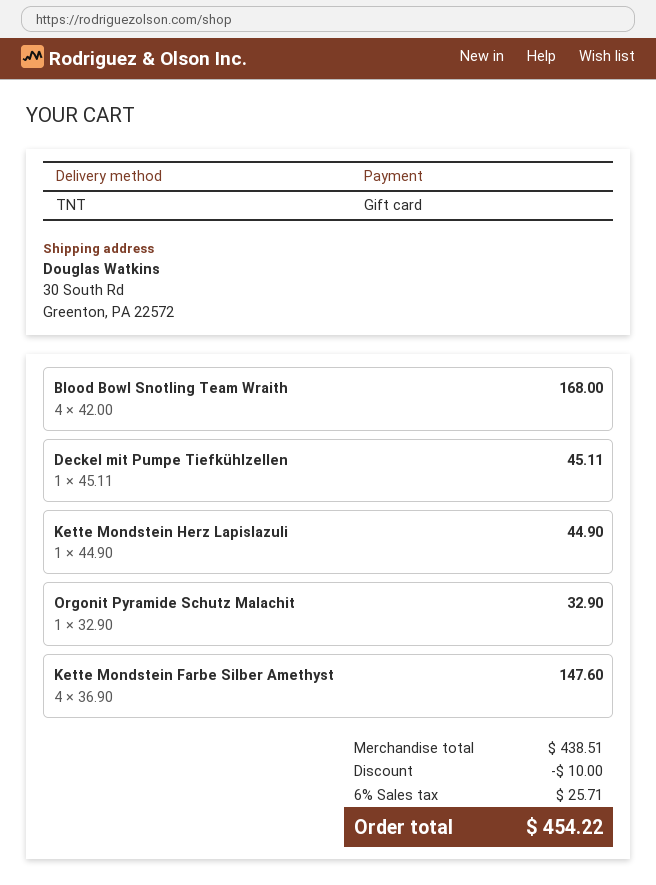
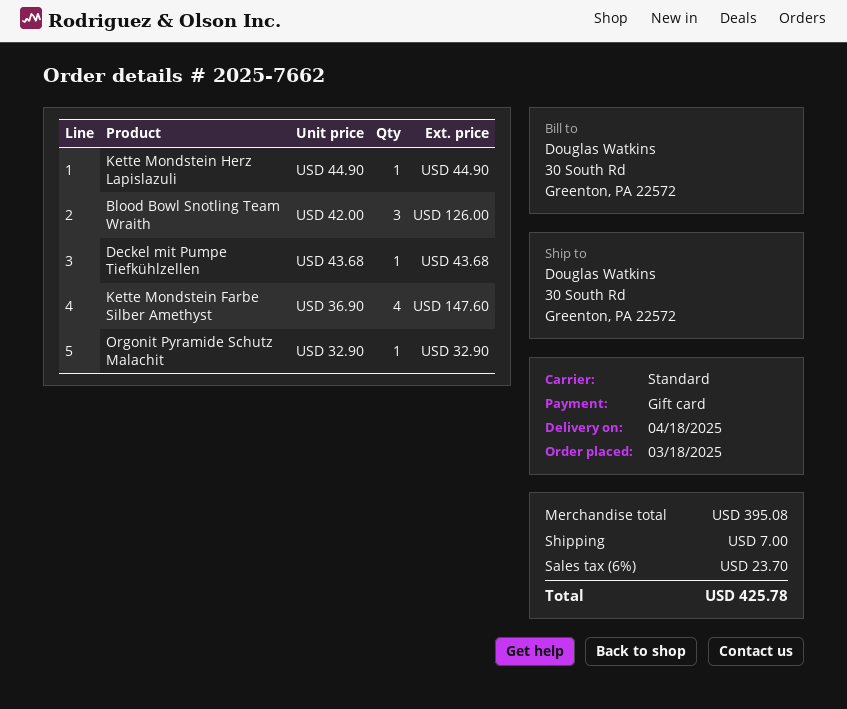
shipping method: TNT -> standard
Blood Bowl Snotling Team Wraith: 4 x 42.00 = 168.00 -> 3 x 42.00 = 126.00
Deckel mit Pumpe Tiefkühlzellen: 1 x 45.11 = 45.11 -> 1 x 43.68 = 43.68
subtotal: 438.51 -> 395.08
discount: 10.00 -> none
shipping: none -> 7.00
tax: 6% = 25.71 -> 6% = 23.70
total: 454.22 -> 425.78

